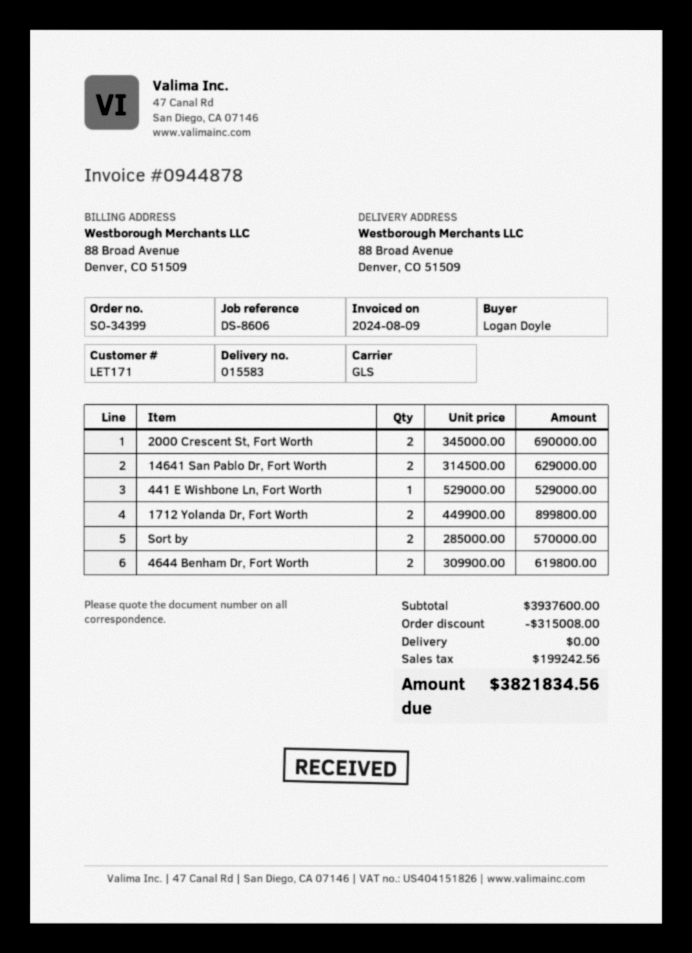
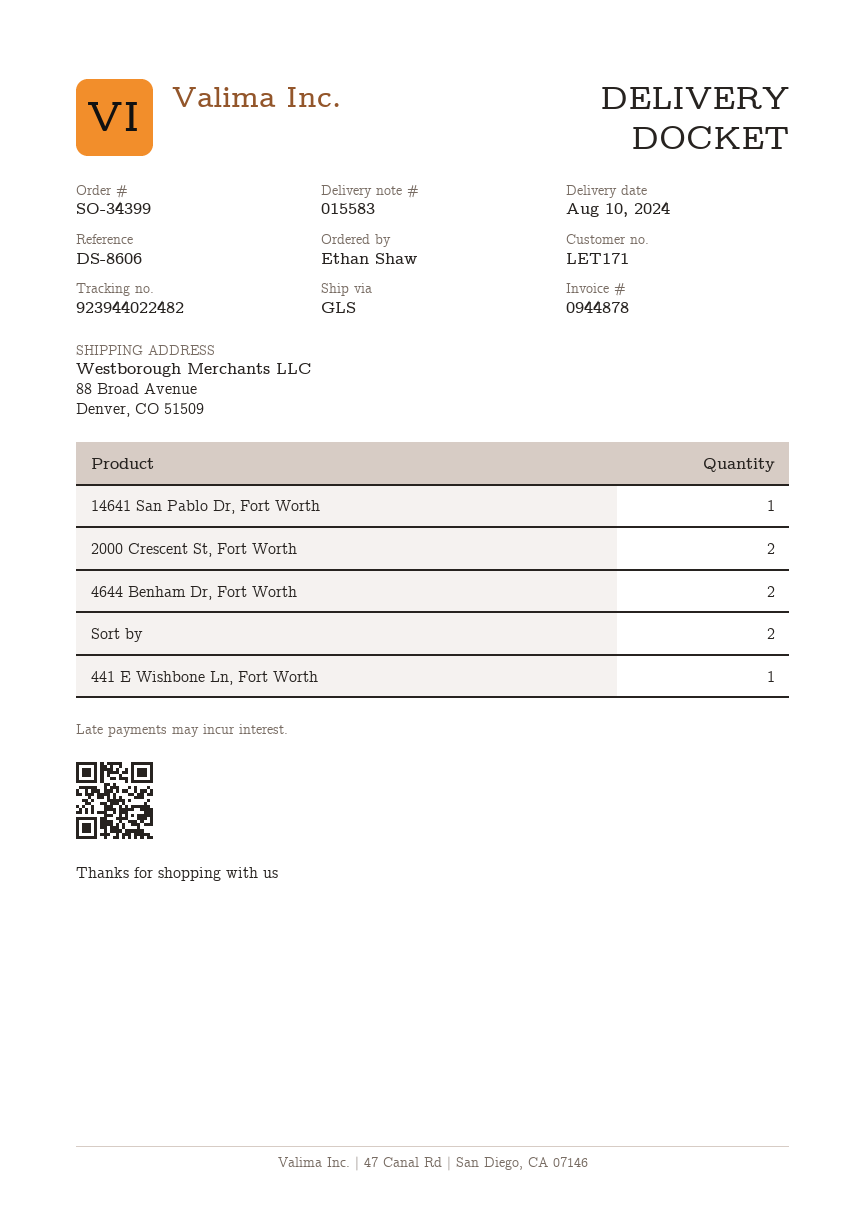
ordered by: Logan Doyle -> Ethan Shaw
14641 San Pablo Dr, Fort Worth: 2 -> 1
1712 Yolanda Dr, Fort Worth: 2 -> none

